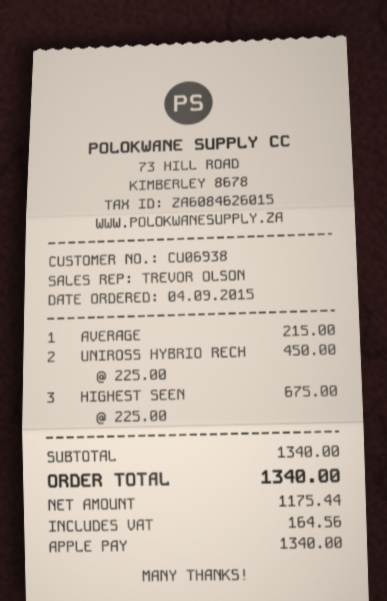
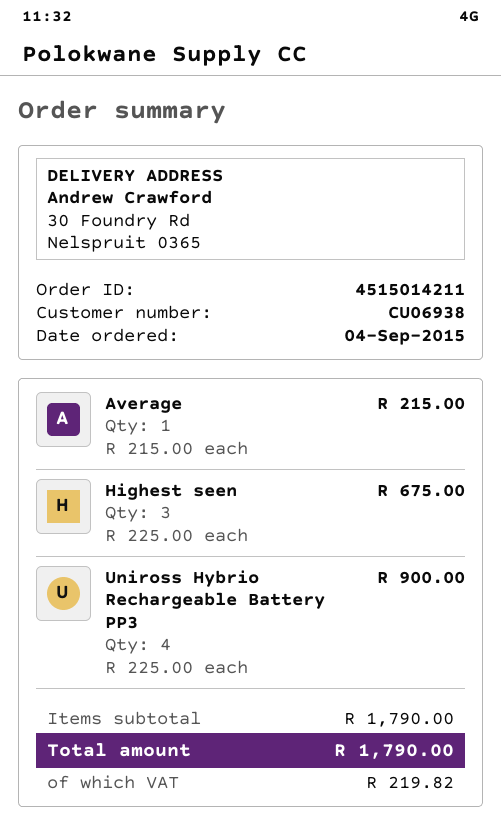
UNIROSS HYBRIO RECH: 2 x 225.00 = 450.00 -> 4 x 225.00 = 900.00
subtotal: 1340.00 -> 1790.00
tax: 164.56 -> 219.82
total: 1340.00 -> 1790.00

